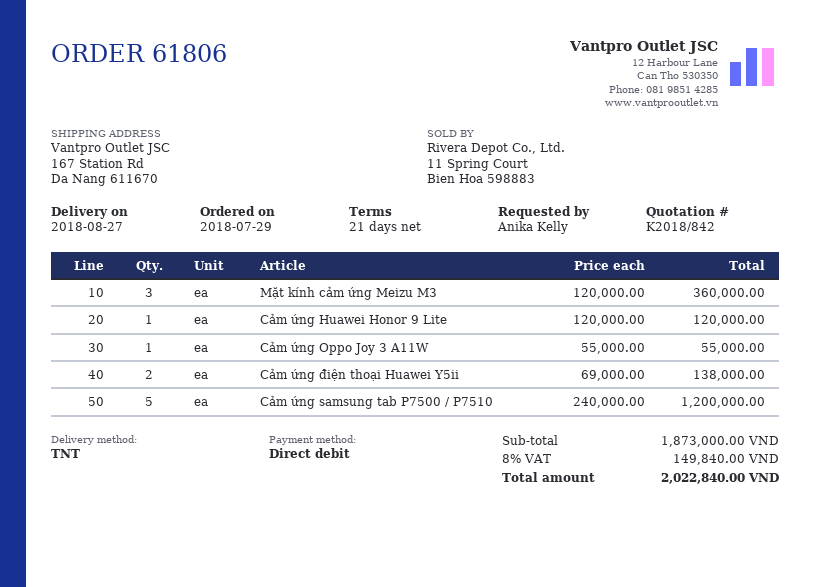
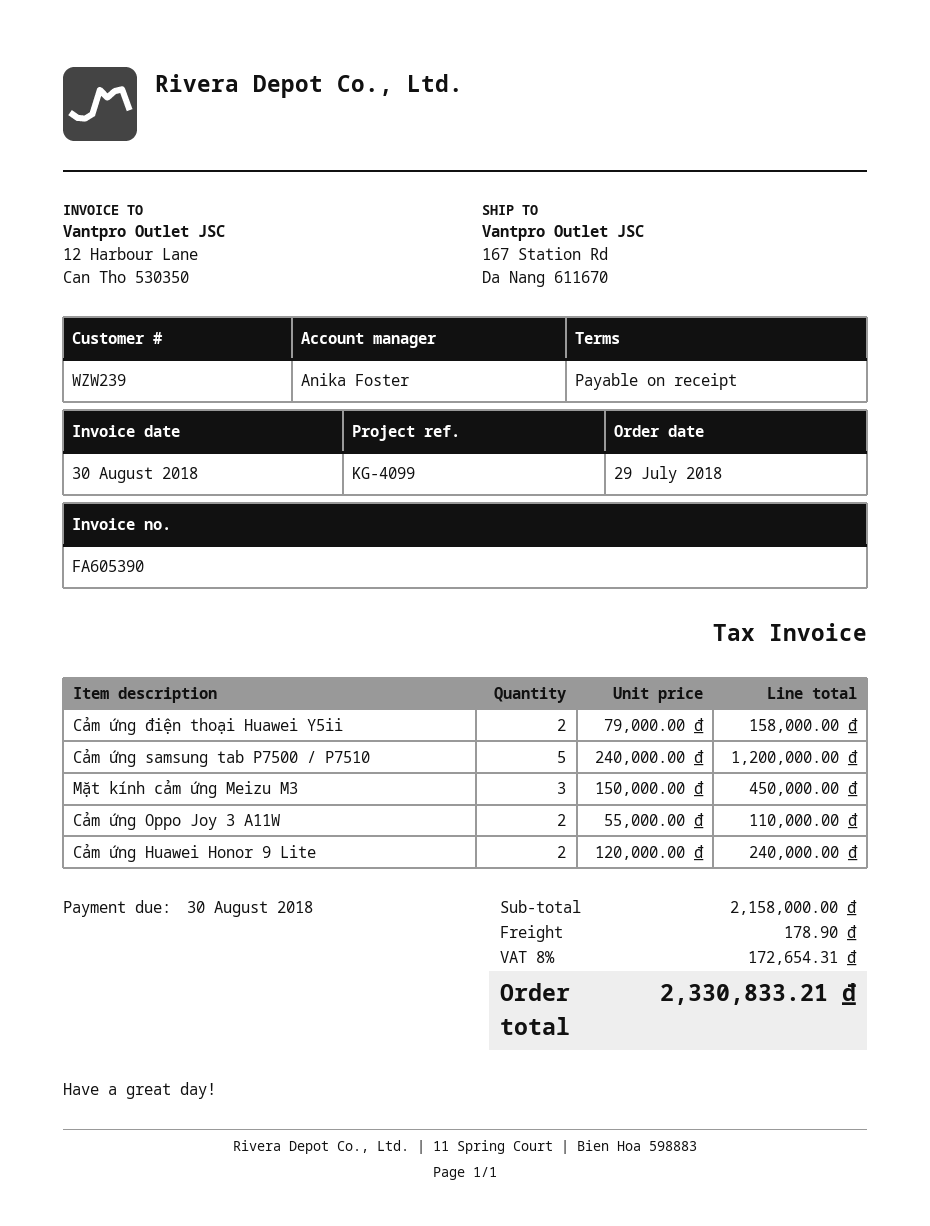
payment terms: 21 days -> on receipt
Mặt kính cảm ứng Meizu M3: 3 x 120000.00 = 360000.00 -> 3 x 150000.00 = 450000.00
Cảm ứng Huawei Honor 9 Lite: 1 x 120000.00 = 120000.00 -> 2 x 120000.00 = 240000.00
Cảm ứng Oppo Joy 3 A11W: 1 x 55000.00 = 55000.00 -> 2 x 55000.00 = 110000.00
Cảm ứng điện thoại Huawei Y5ii: 2 x 69000.00 = 138000.00 -> 2 x 79000.00 = 158000.00
subtotal: 1873000.00 -> 2158000.00
shipping: none -> 178.90
tax: 8% = 149840.00 -> 8% = 172654.31
total: 2022840.00 -> 2330833.21

